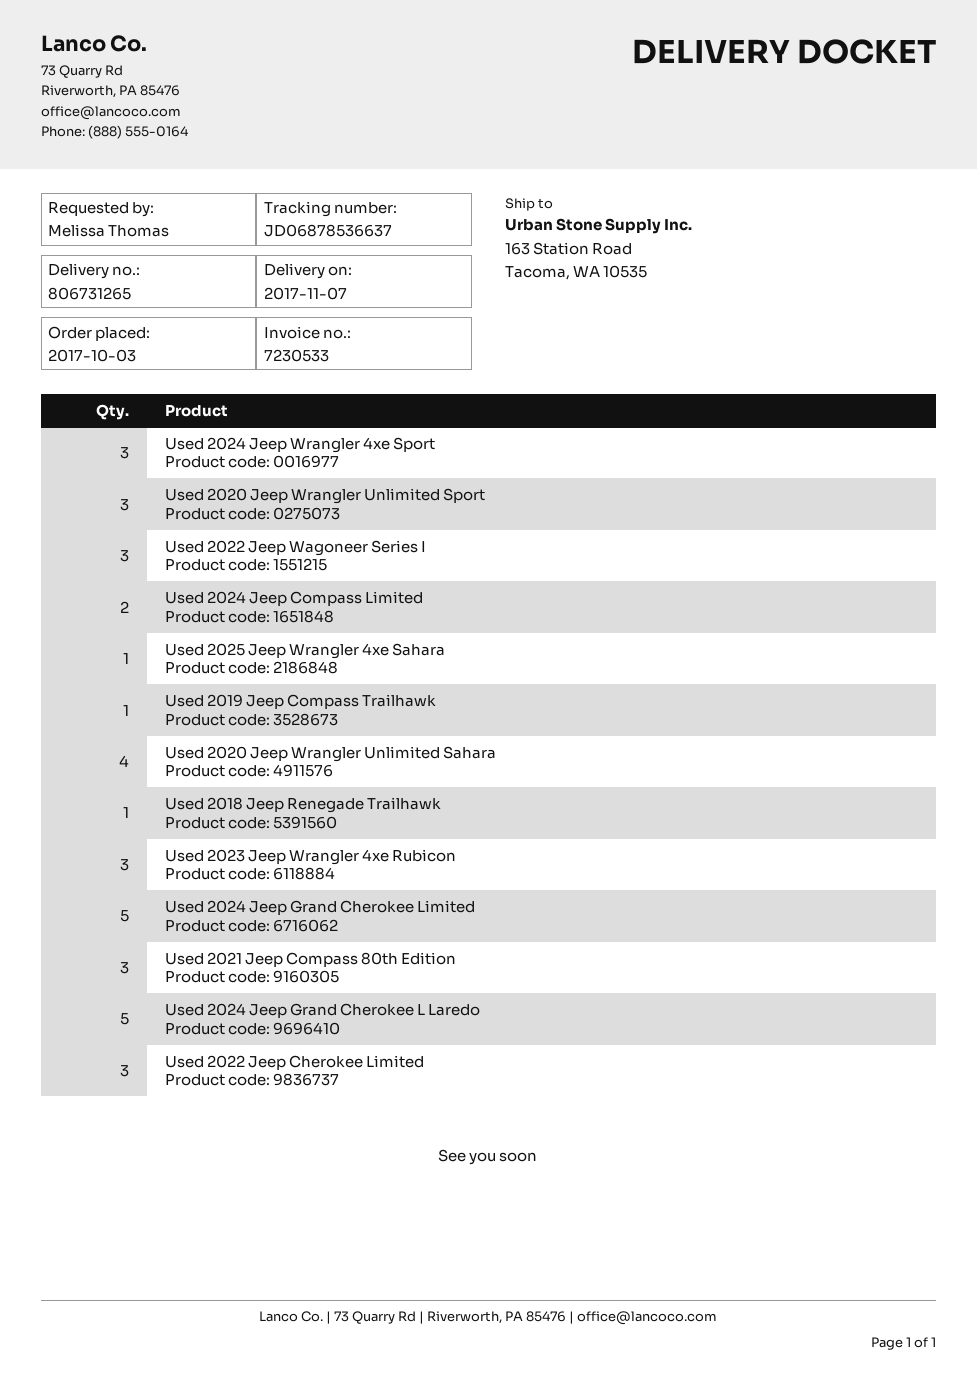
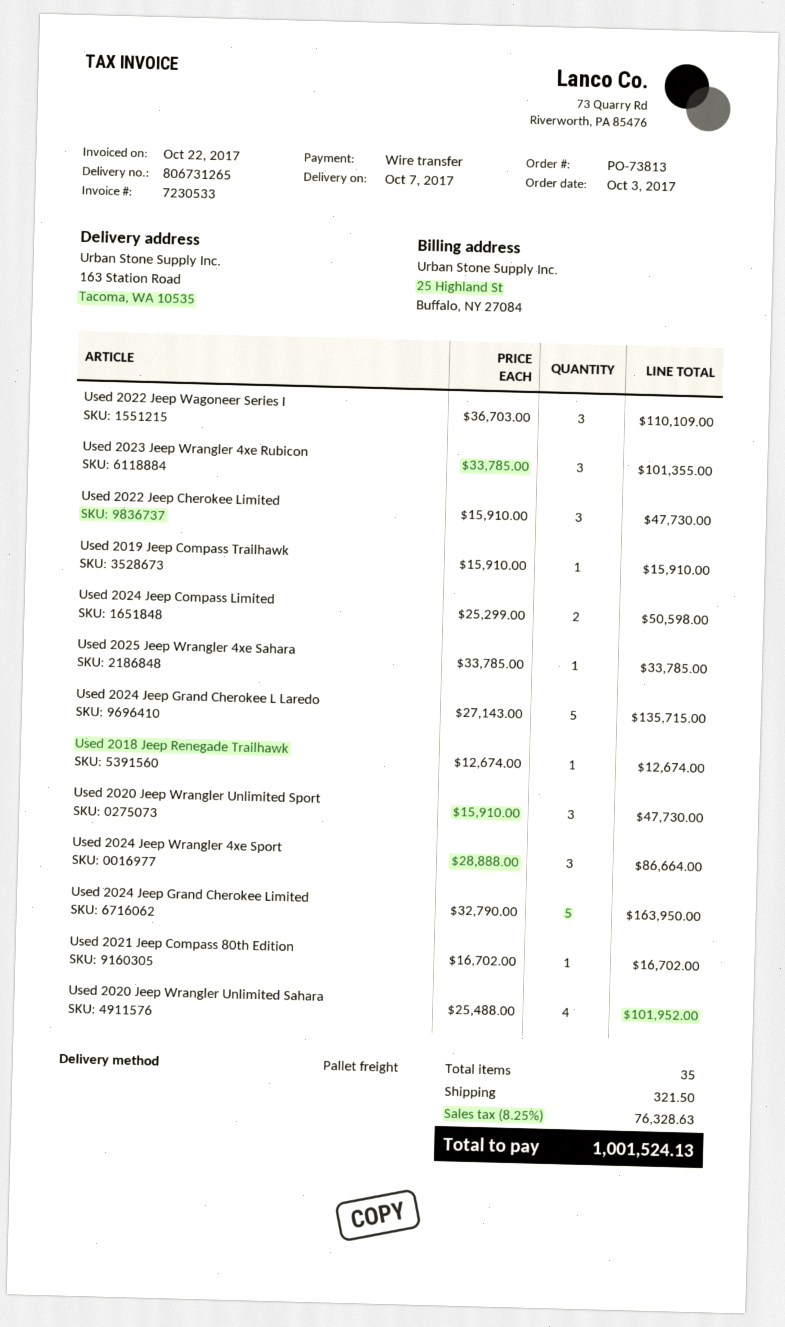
delivery date: 2017-11-07 -> 2017-10-07
Used 2021 Jeep Compass 80th Edition: 3 -> 1

